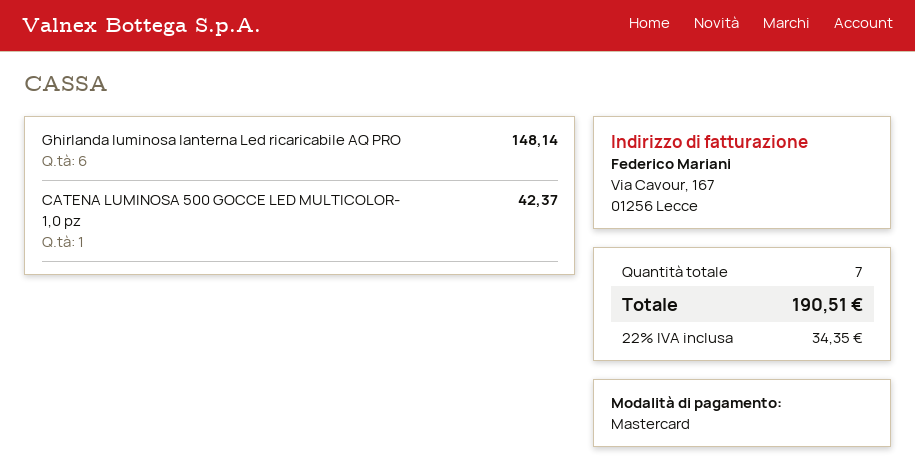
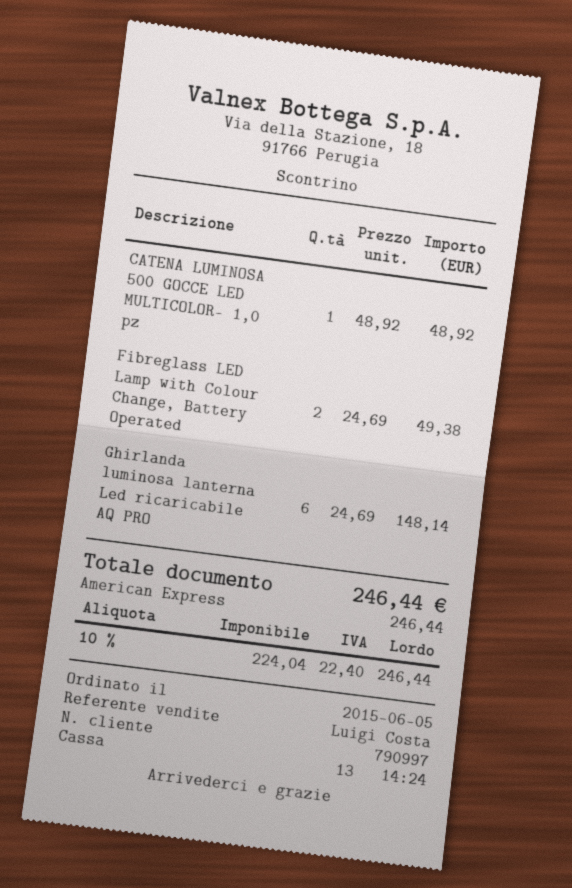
payment method: Mastercard -> American Express
CATENA LUMINOSA 500 GOCCE LED MULTICOLOR- 1,0 pz: 1 for 42.37 -> 1 for 48.92
Fibreglass LED Lamp with Colour Change, Battery Operated: none -> 2 for 49.38
tax: 22% = 34.35 -> 10% = 22.40
total: 190.51 -> 246.44

